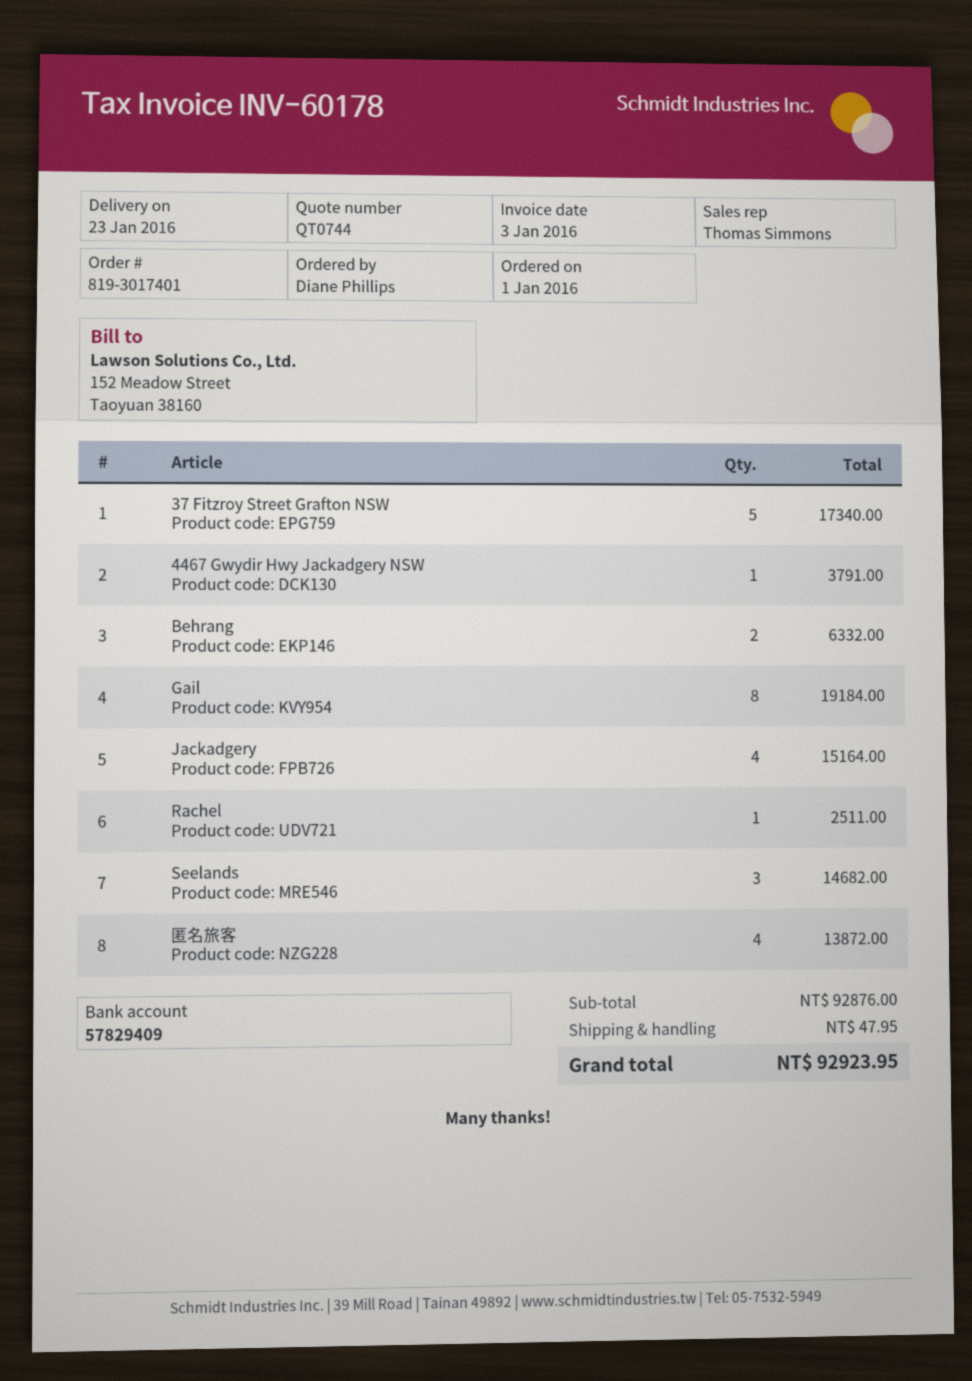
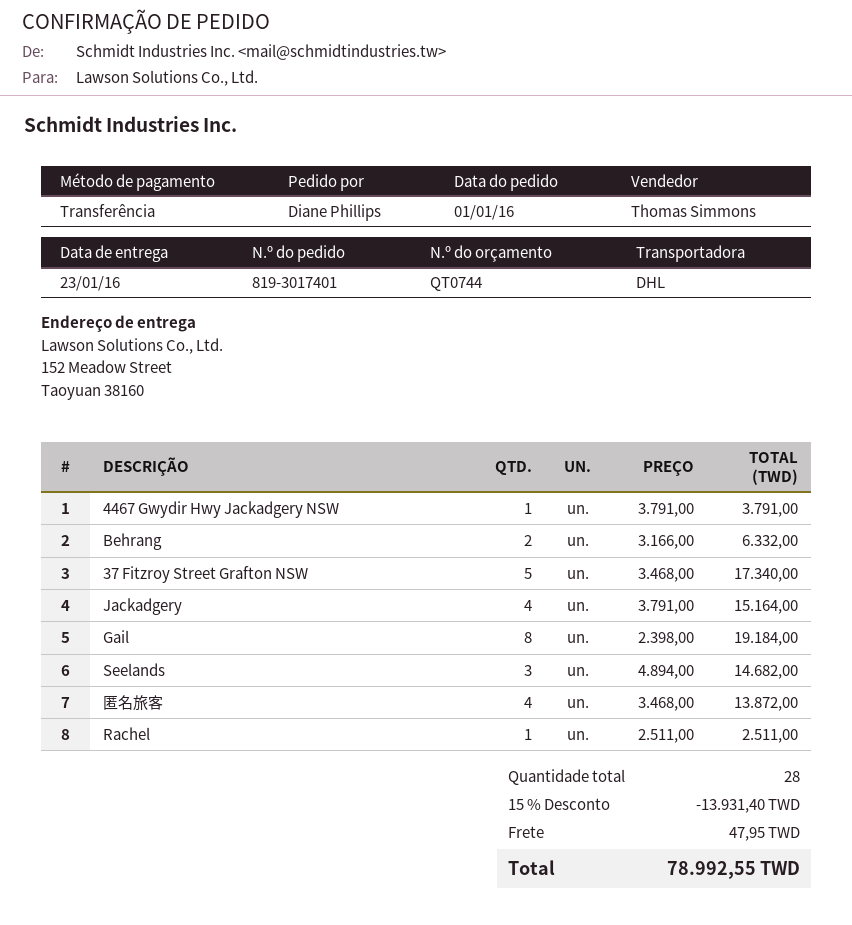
discount: none -> 15% = 13931.40
total: 92923.95 -> 78992.55

